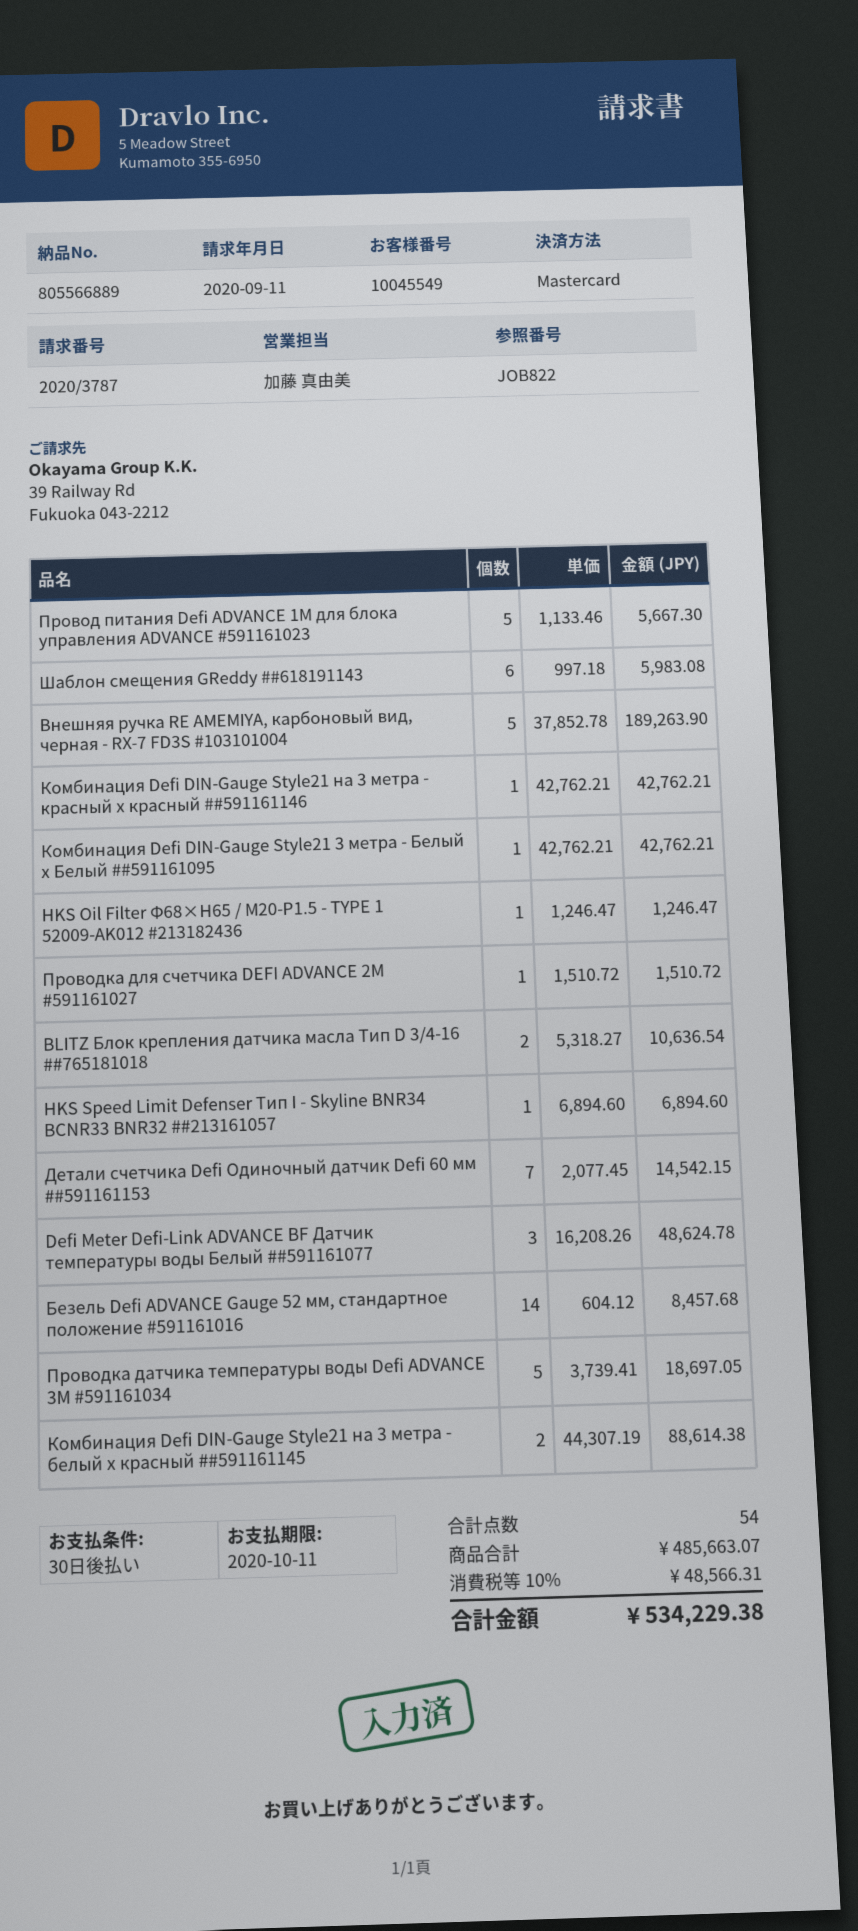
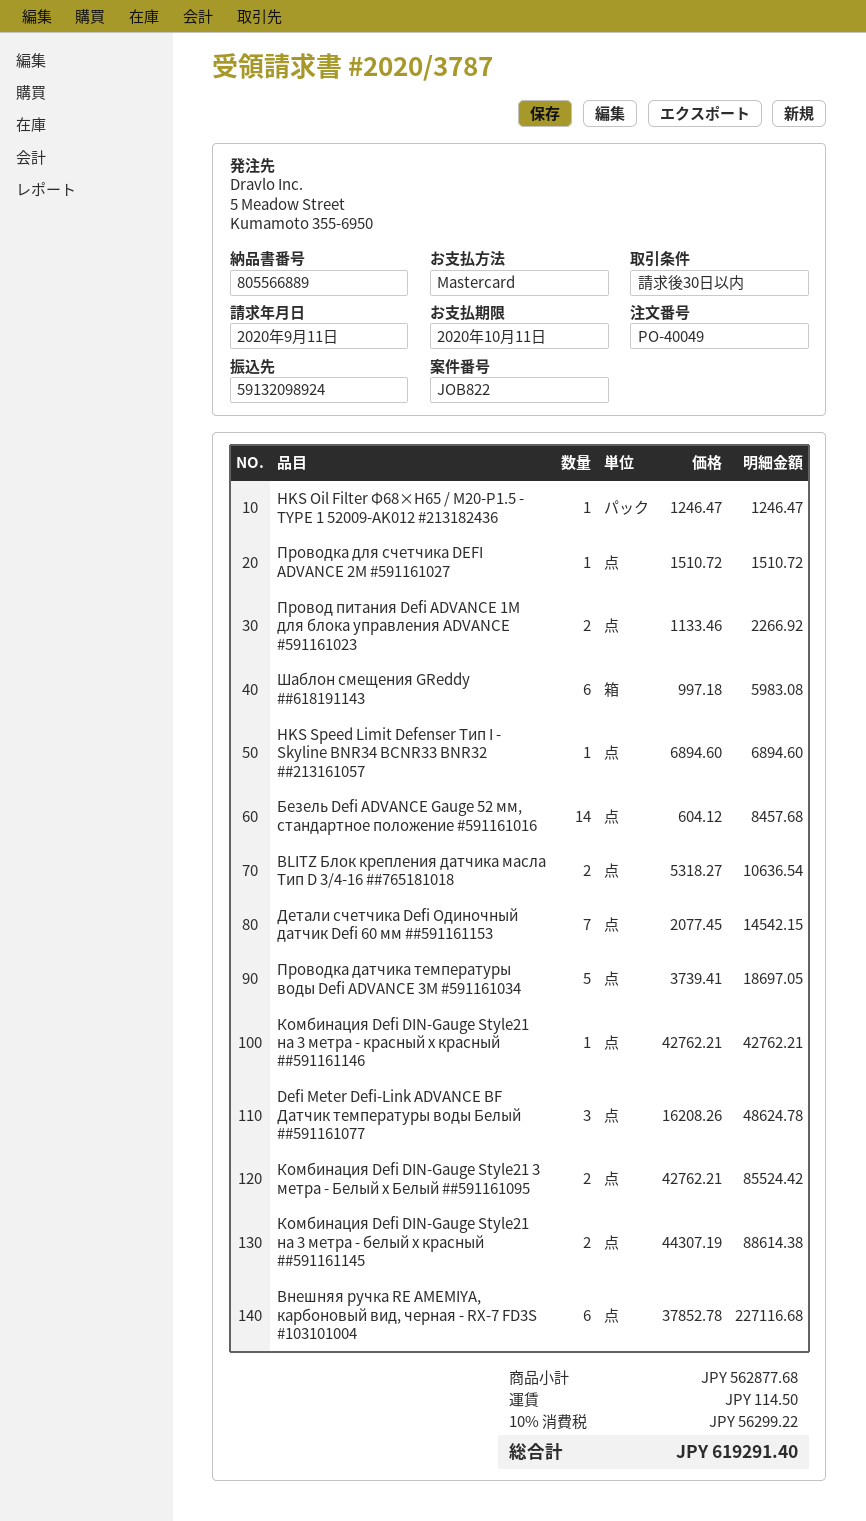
Провод питания Defi ADVANCE 1M для блока управления ADVANCE #591161023: 5 x 1133.46 = 5667.30 -> 2 x 1133.46 = 2266.92
Внешняя ручка RE AMEMIYA, карбоновый вид, черная - RX-7 FD3S #103101004: 5 x 37852.78 = 189263.90 -> 6 x 37852.78 = 227116.68
Комбинация Defi DIN-Gauge Style21 3 метра - Белый x Белый ##591161095: 1 x 42762.21 = 42762.21 -> 2 x 42762.21 = 85524.42
subtotal: 485663.07 -> 562877.68
shipping: none -> 114.50
tax: 10% = 48566.31 -> 10% = 56299.22
total: 534229.38 -> 619291.40

